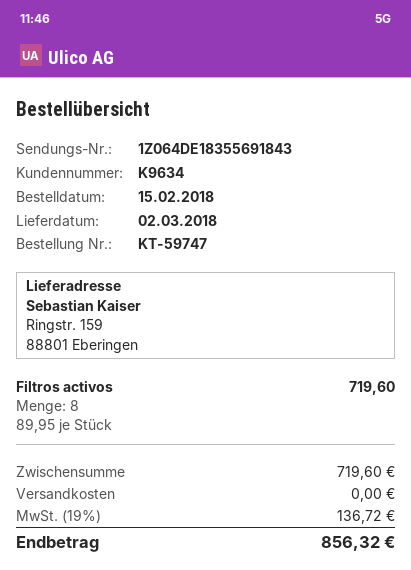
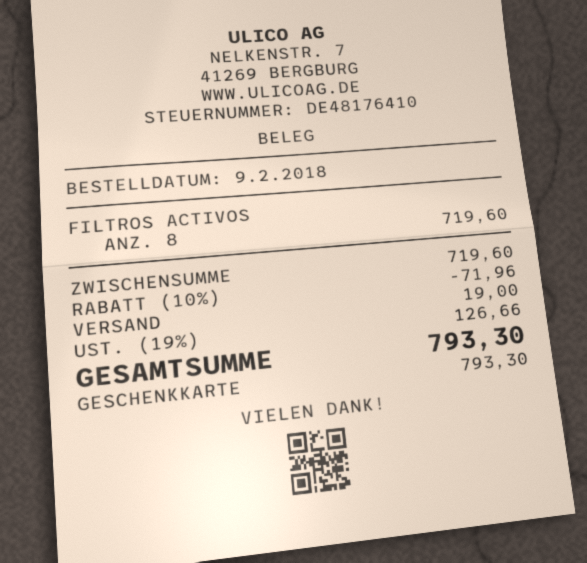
order date: 2018-02-15 -> 2018-02-09
discount: none -> 10% = 71.96
shipping: 0.00 -> 19.00
tax: 19% = 136.72 -> 19% = 126.66
total: 856.32 -> 793.30

